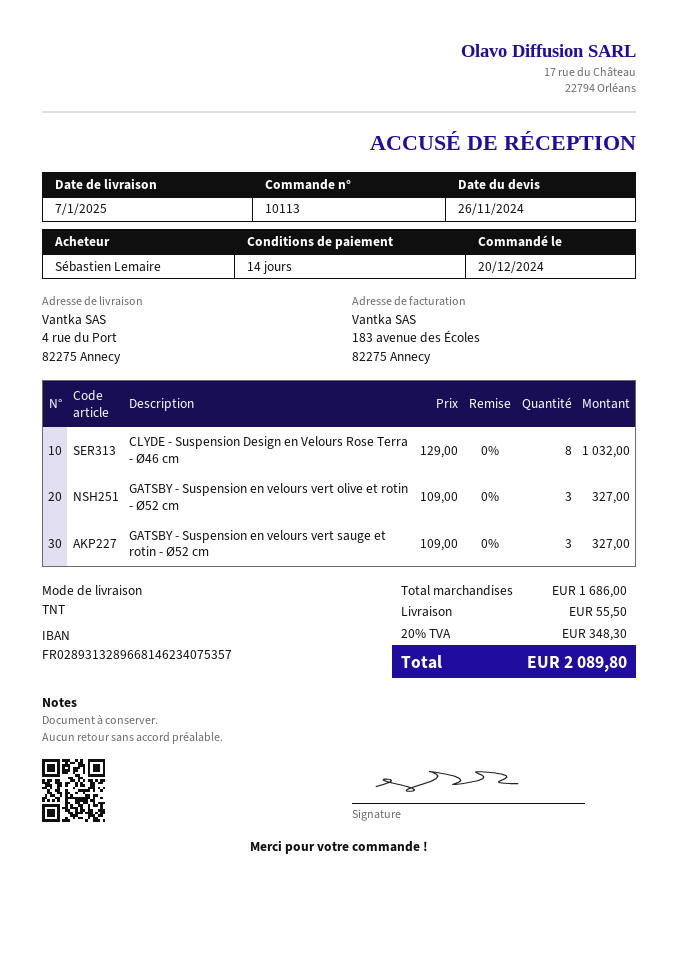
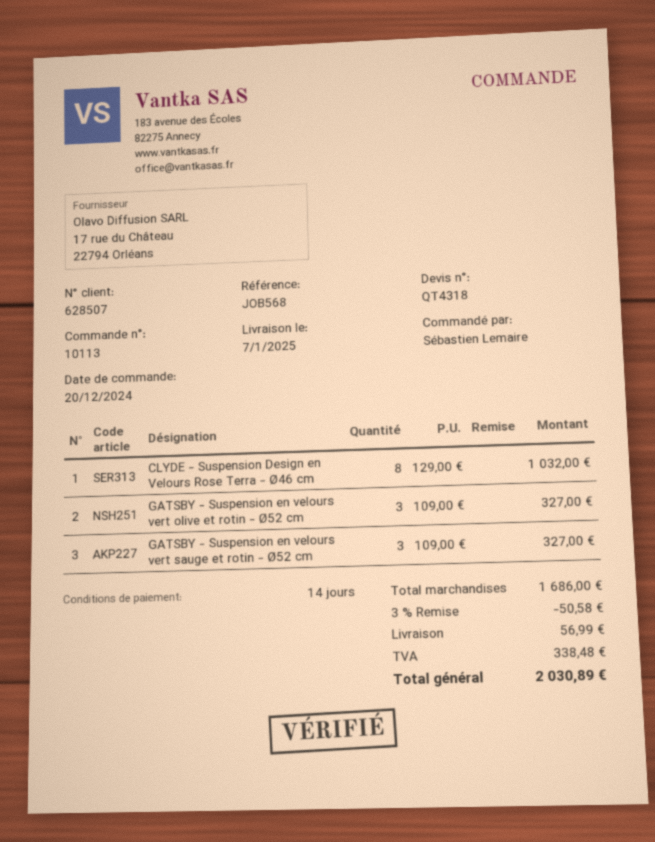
discount: none -> 3% = 50.58
shipping: 55.50 -> 56.99
tax: 348.30 -> 338.48
total: 2089.80 -> 2030.89

